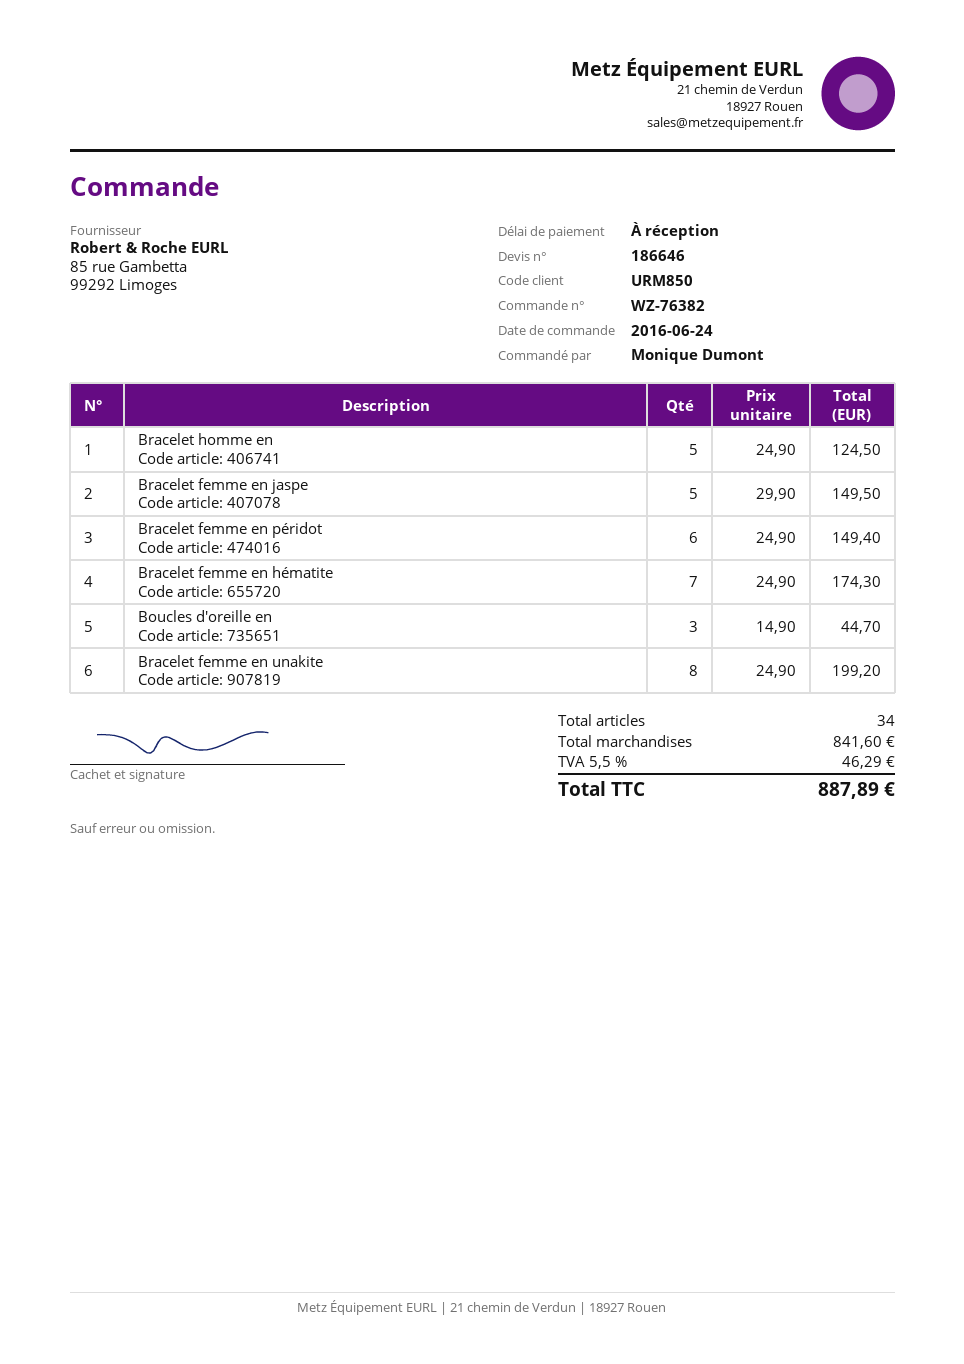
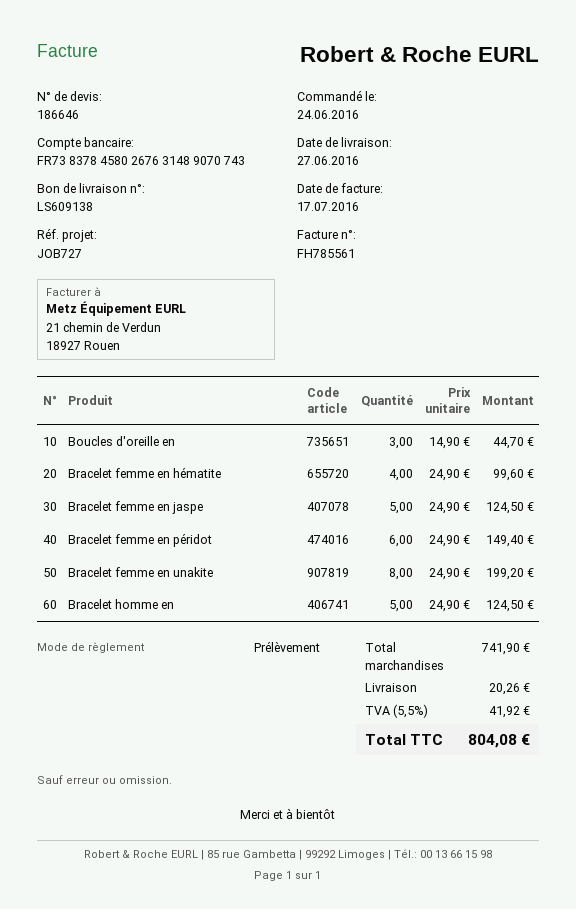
Bracelet femme en jaspe: 5 x 29.90 = 149.50 -> 5 x 24.90 = 124.50
Bracelet femme en hématite: 7 x 24.90 = 174.30 -> 4 x 24.90 = 99.60
subtotal: 841.60 -> 741.90
shipping: none -> 20.26
tax: 5.5% = 46.29 -> 5.5% = 41.92
total: 887.89 -> 804.08

